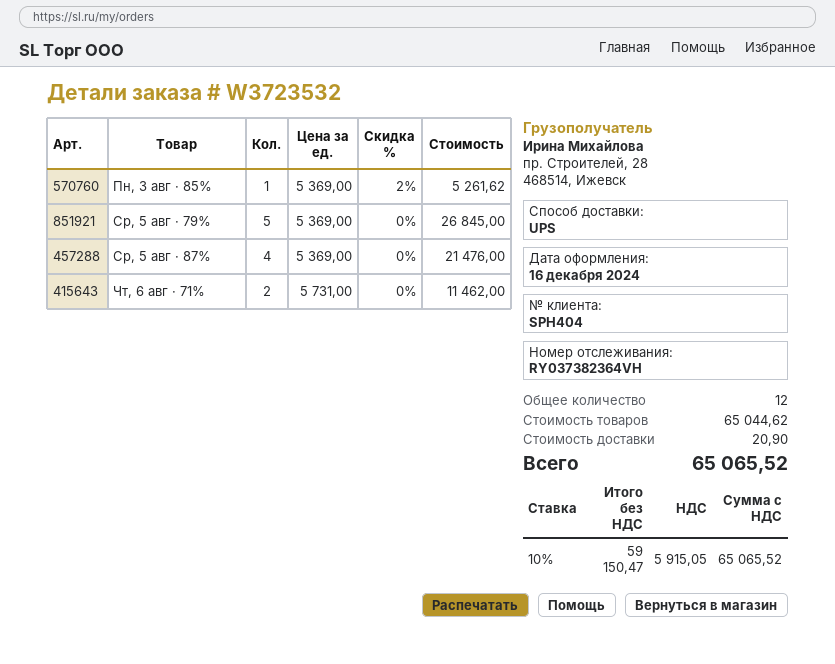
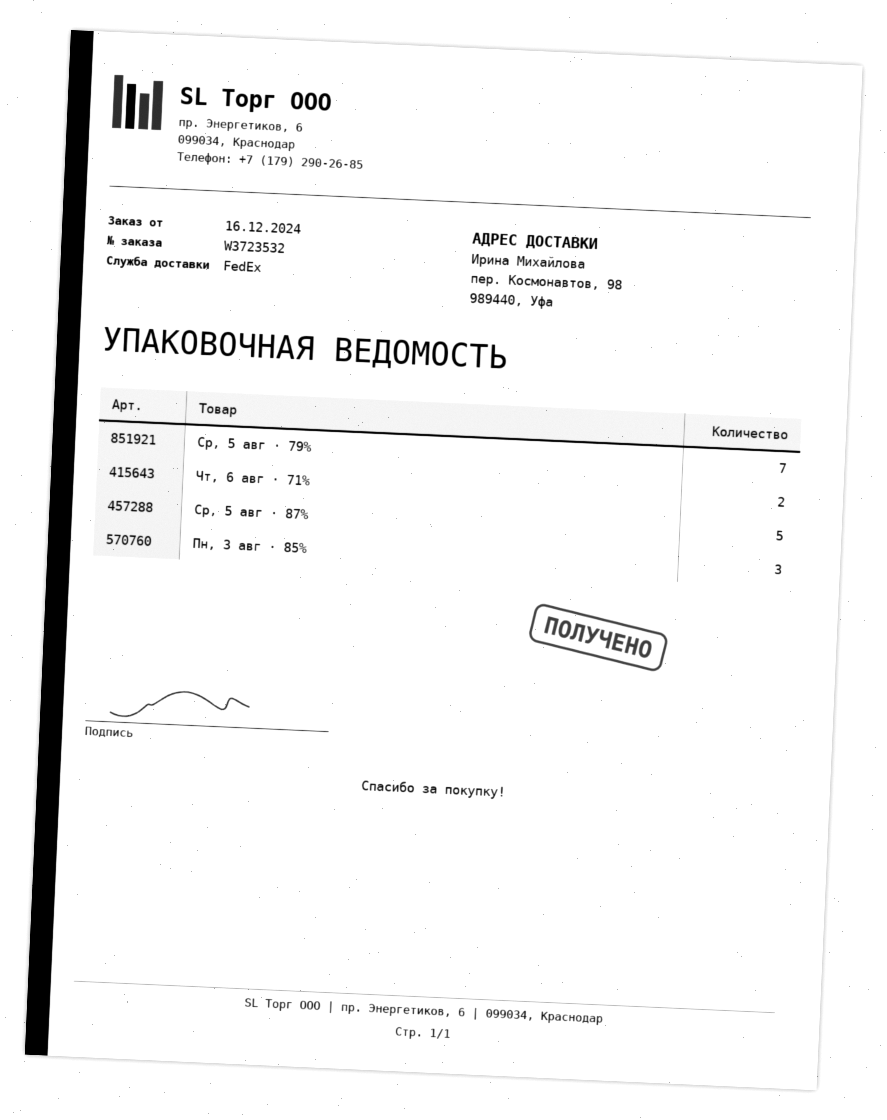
shipping method: UPS -> FedEx
ship to: пр. Строителей, 28, 468514, Ижевск -> пер. Космонавтов, 98, 989440, Уфа
Пн, 3 авг · 85%: 1 -> 3
Ср, 5 авг · 79%: 5 -> 7
Ср, 5 авг · 87%: 4 -> 5

